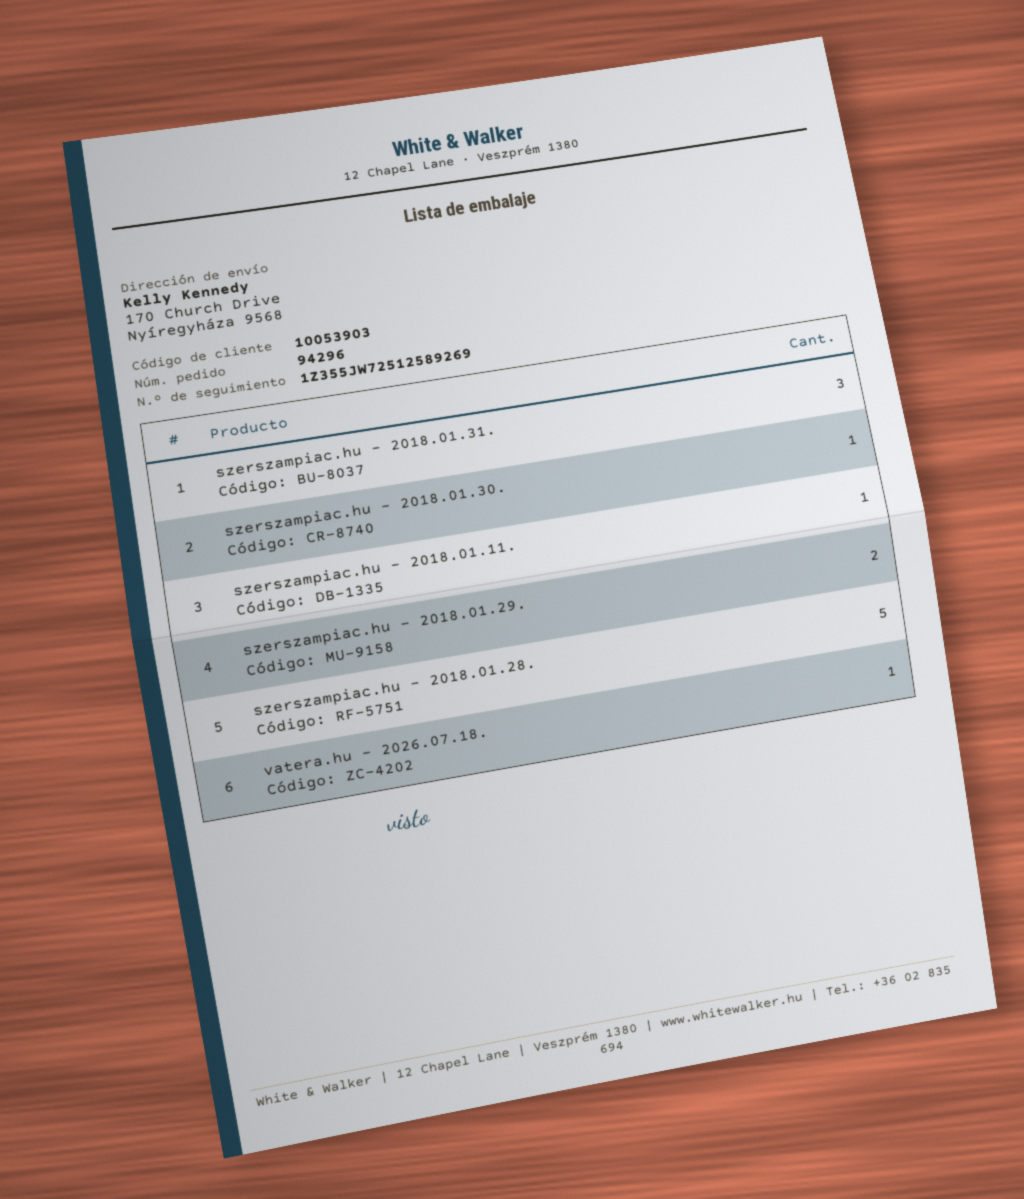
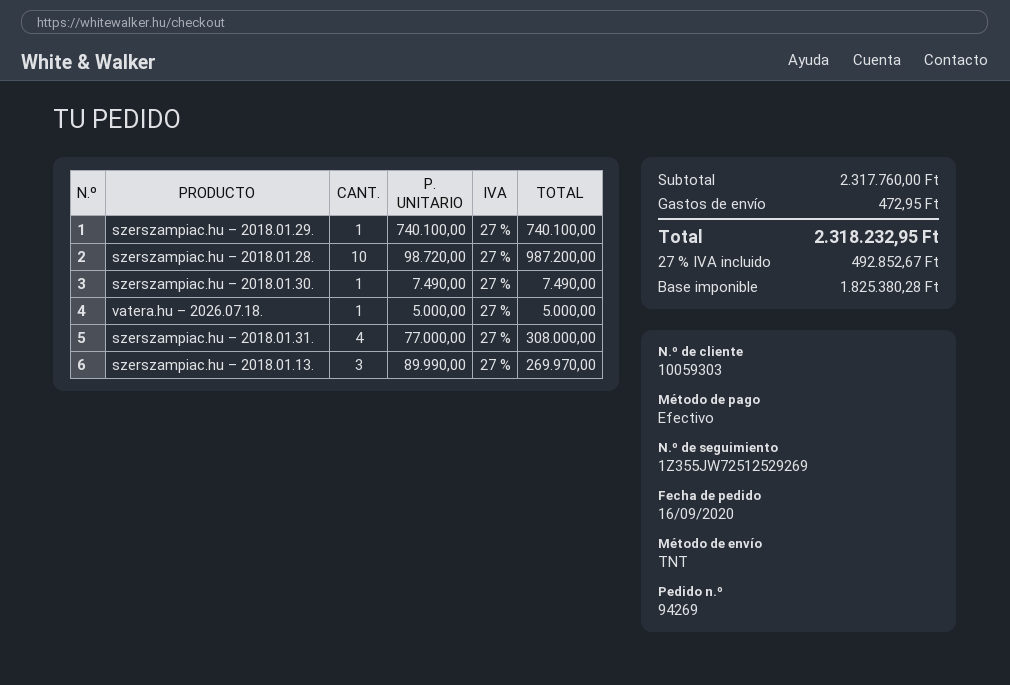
order number: 94296 -> 94269
customer number: 10053903 -> 10059303
tracking number: 1Z355JW72512589269 -> 1Z355JW72512529269
szerszampiac.hu – 2018.01.31.: 3 -> 4
szerszampiac.hu – 2018.01.11.: 1 -> none
szerszampiac.hu – 2018.01.29.: 2 -> 1
szerszampiac.hu – 2018.01.28.: 5 -> 10
szerszampiac.hu – 2018.01.13.: none -> 3

